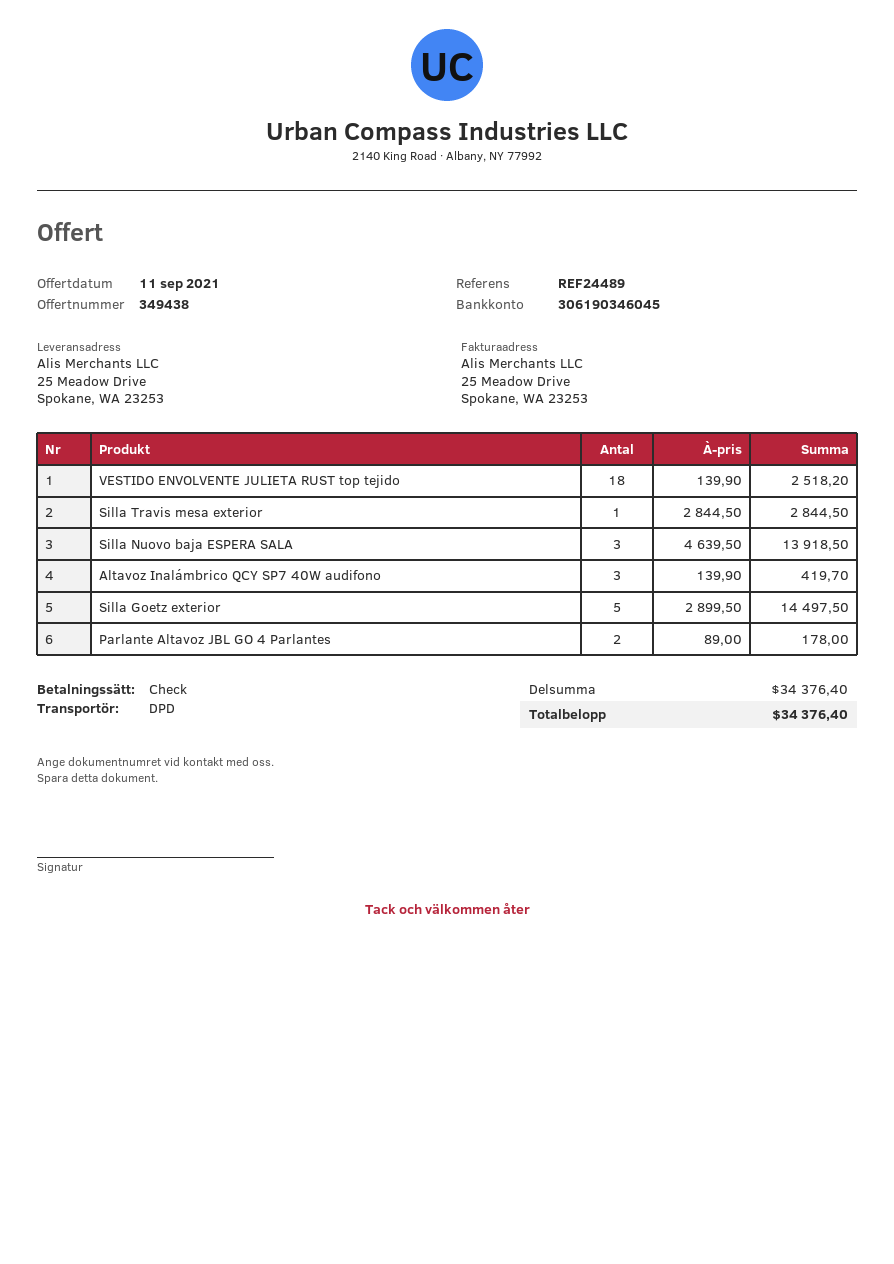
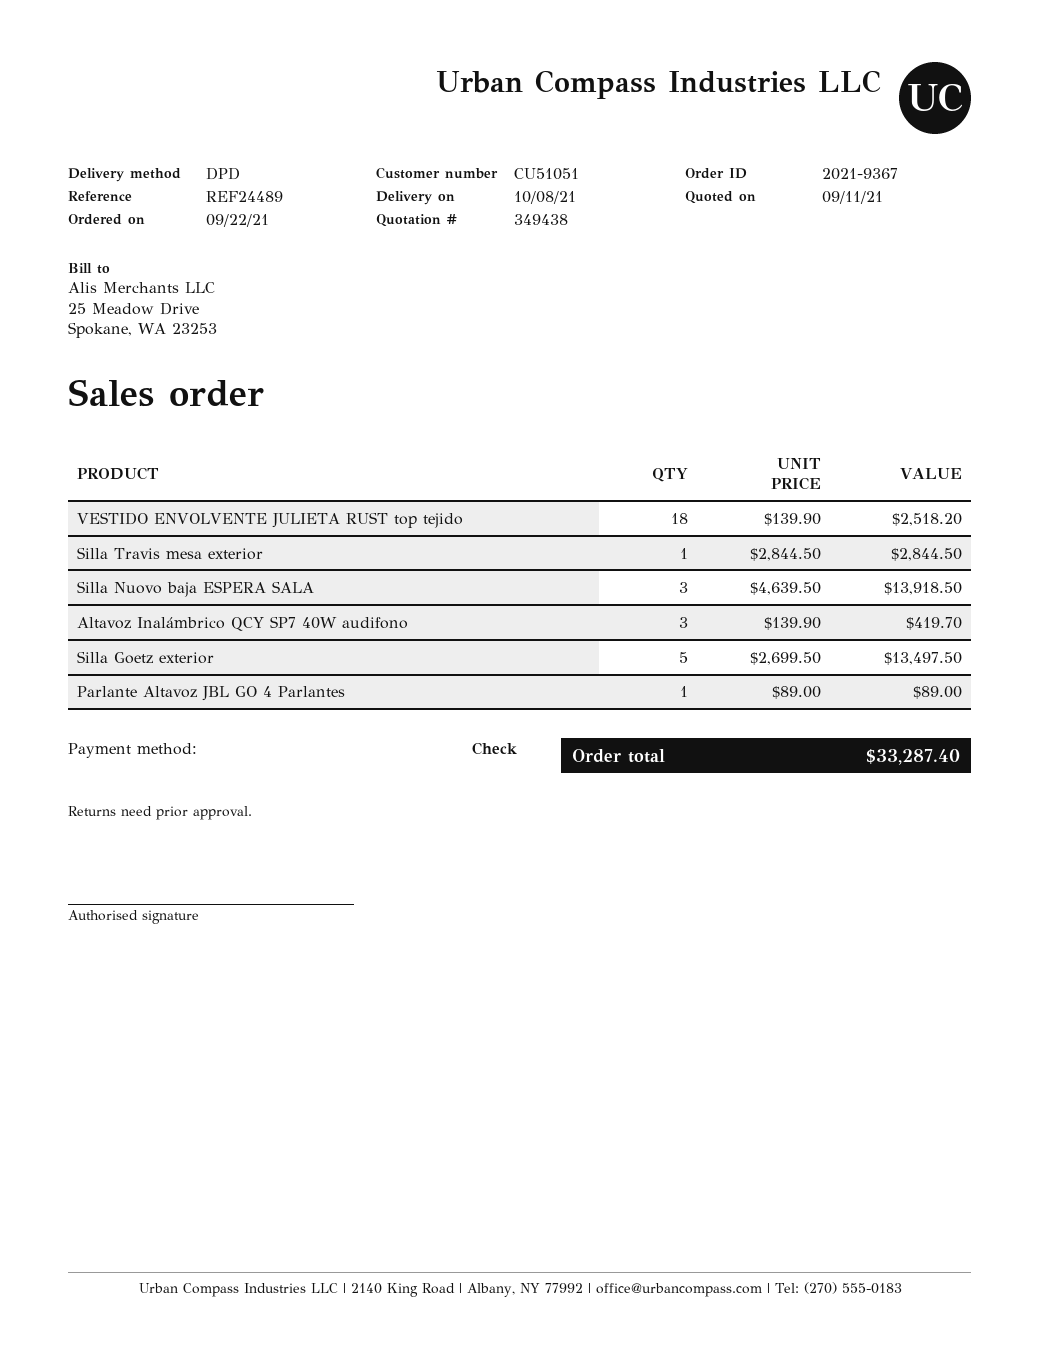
Silla Goetz exterior: 5 x 2899.50 = 14497.50 -> 5 x 2699.50 = 13497.50
Parlante Altavoz JBL GO 4 Parlantes: 2 x 89.00 = 178.00 -> 1 x 89.00 = 89.00
total: 34376.40 -> 33287.40

